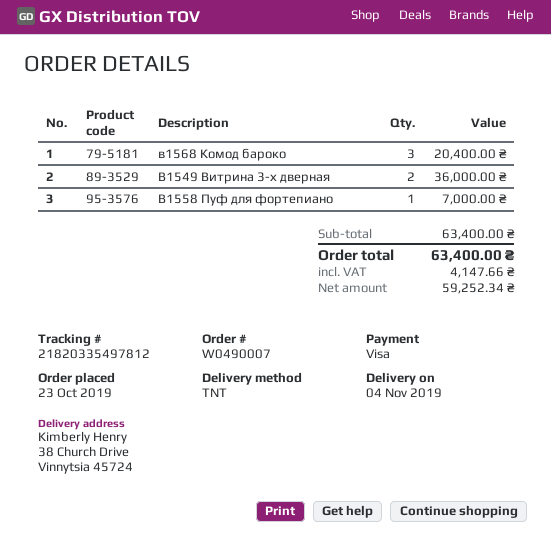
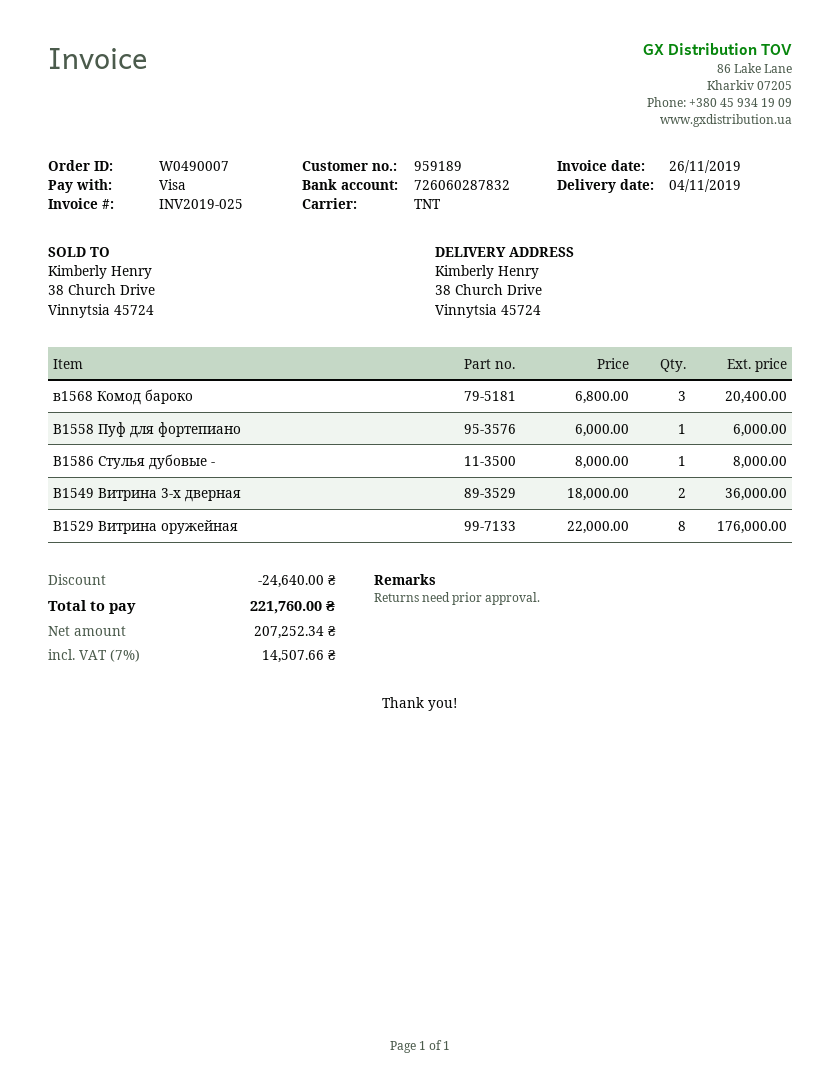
В1558 Пуф для фортепиано: 1 for 7000.00 -> 1 for 6000.00
В1586 Стулья дубовые -: none -> 1 for 8000.00
В1529 Витрина оружейная: none -> 8 for 176000.00
discount: none -> 24640.00
net: 59252.34 -> 207252.34
tax: 4147.66 -> 14507.66
total: 63400.00 -> 221760.00

